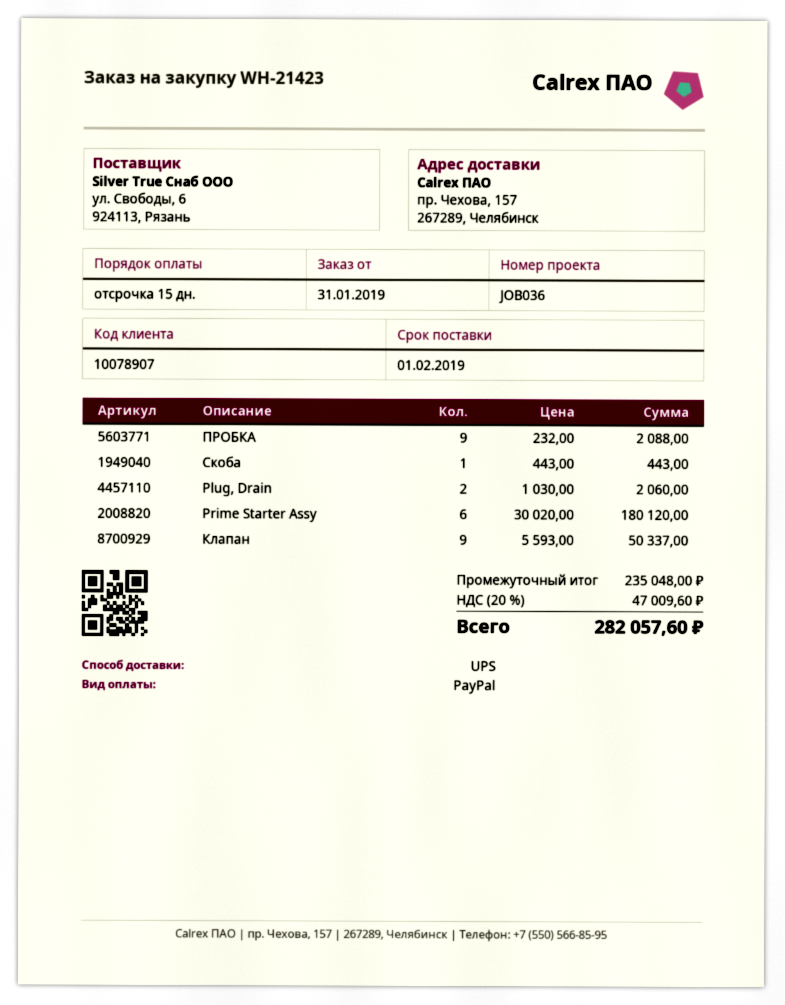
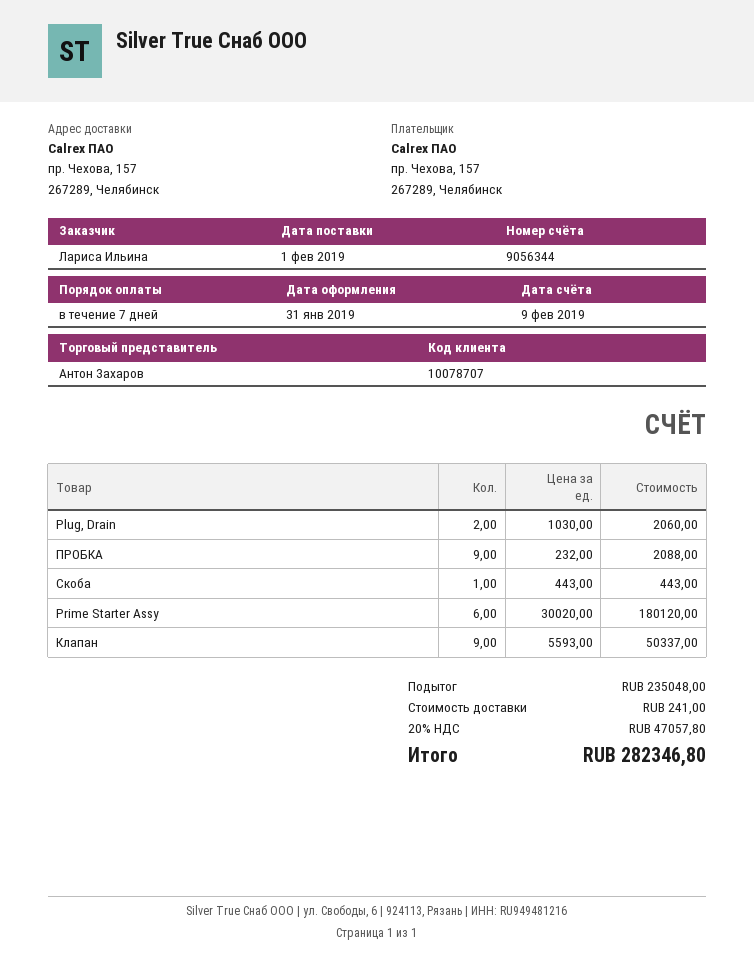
payment terms: 15 days -> 7 days
customer number: 10078907 -> 10078707
shipping: none -> 241.00
tax: 20% = 47009.60 -> 20% = 47057.80
total: 282057.60 -> 282346.80

